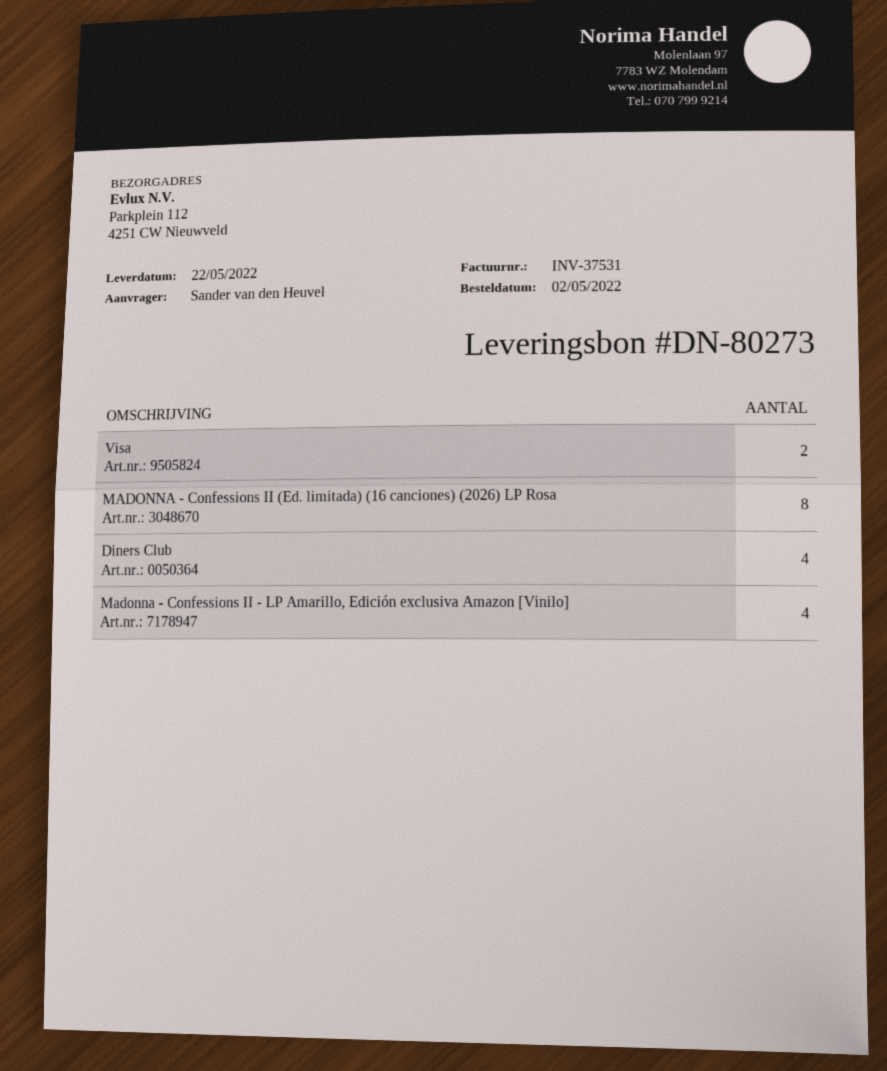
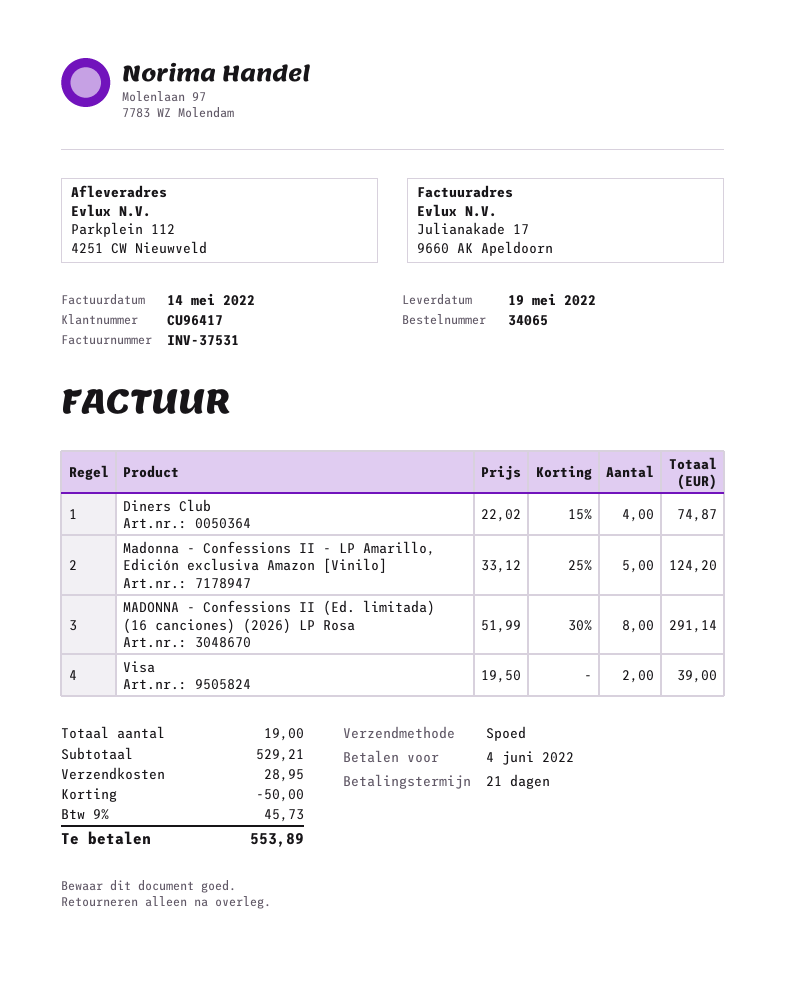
delivery date: 2022-05-22 -> 2022-05-19
Madonna - Confessions II - LP Amarillo, Edición exclusiva Amazon [Vinilo]: 4 -> 5

